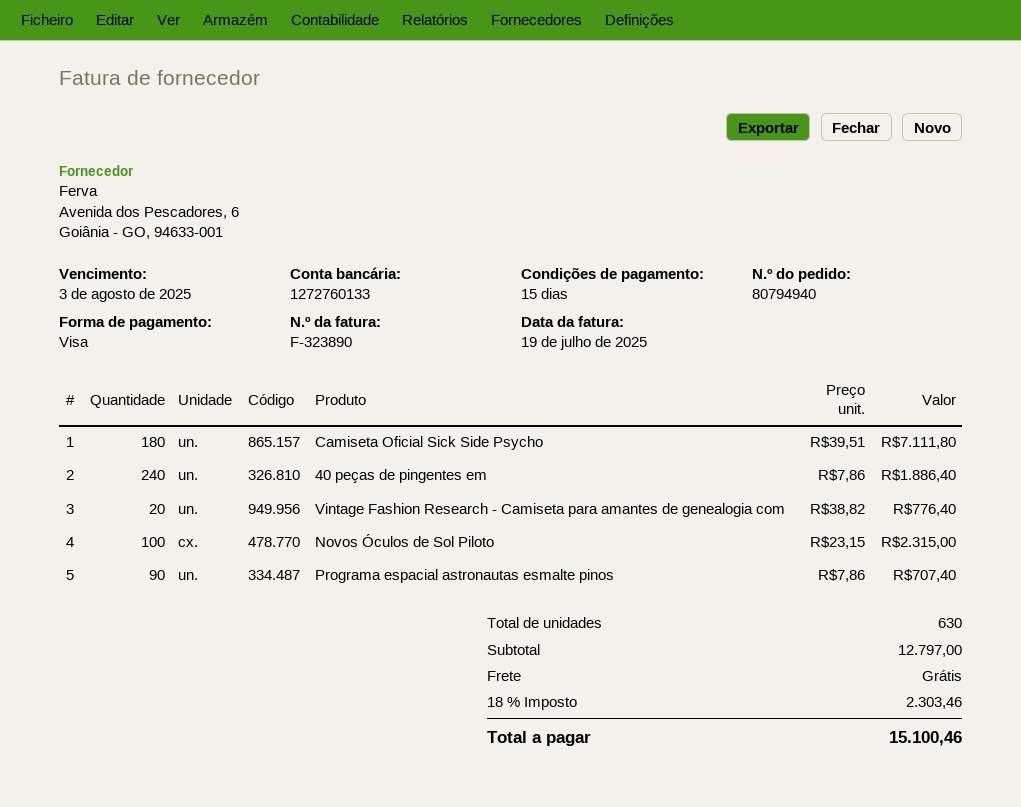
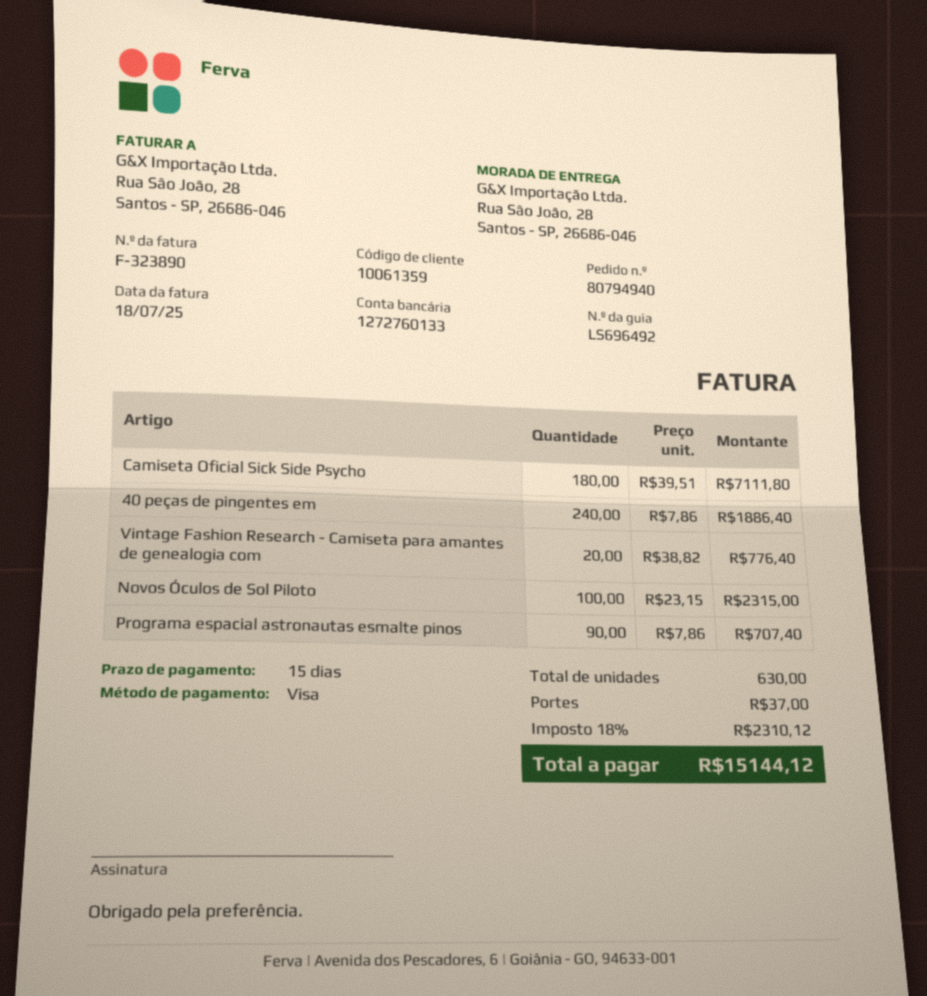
invoice date: 2025-07-19 -> 2025-07-18
shipping: 0.00 -> 37.00
tax: 18% = 2303.46 -> 18% = 2310.12
total: 15100.46 -> 15144.12

